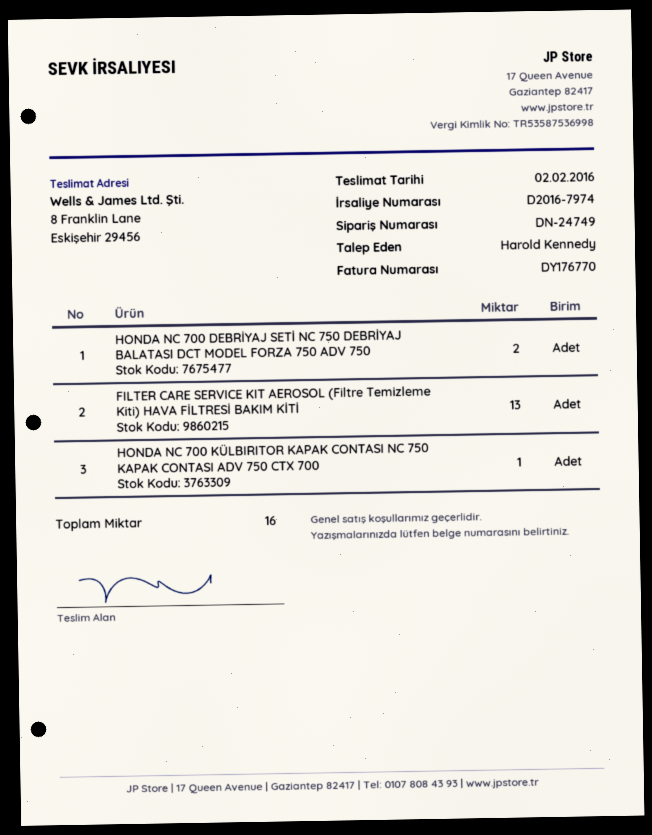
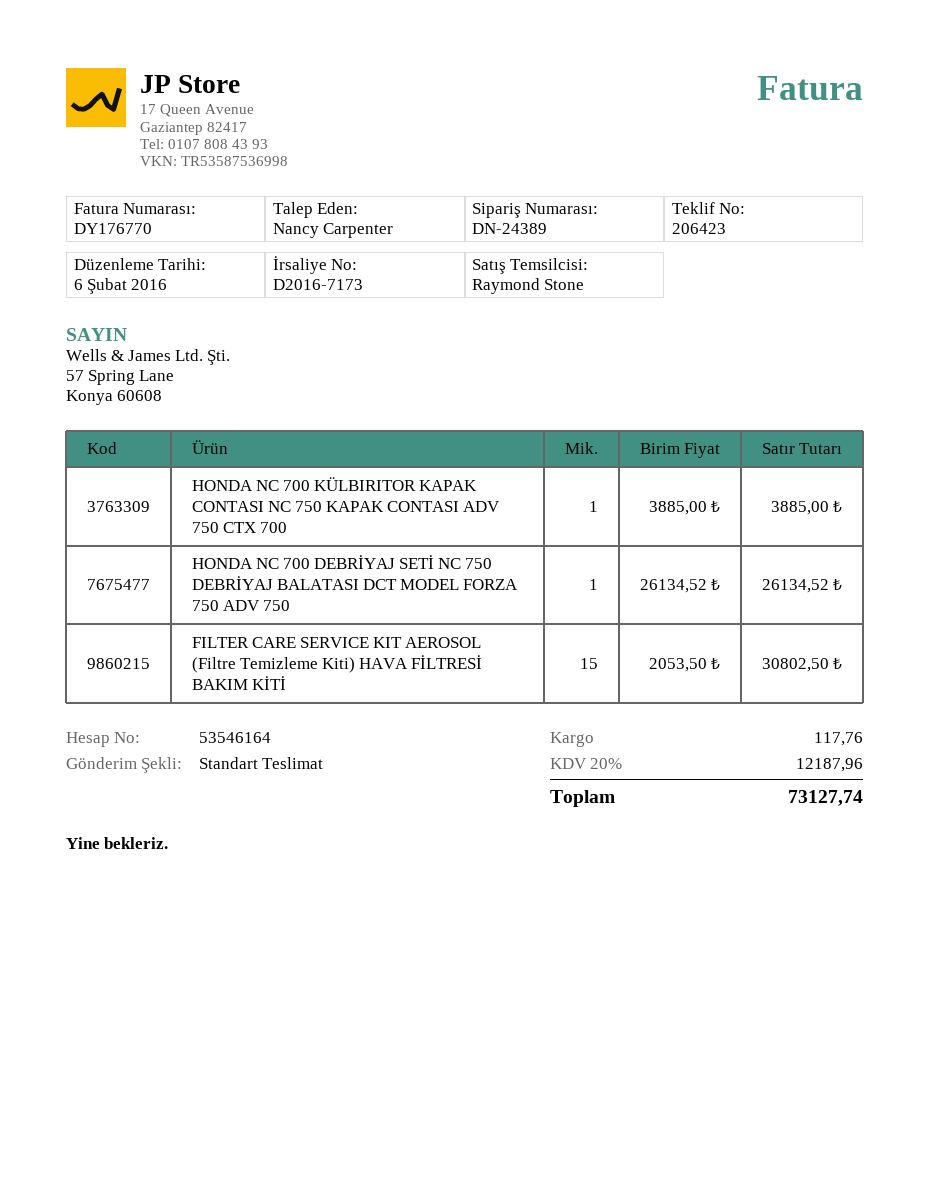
order number: DN-24749 -> DN-24389
delivery note number: D2016-7974 -> D2016-7173
ordered by: Harold Kennedy -> Nancy Carpenter
HONDA NC 700 DEBRİYAJ SETİ NC 750 DEBRİYAJ BALATASI DCT MODEL FORZA 750 ADV 750: 2 -> 1
FILTER CARE SERVICE KIT AEROSOL (Filtre Temizleme Kiti) HAVA FİLTRESİ BAKIM KİTİ: 13 -> 15

